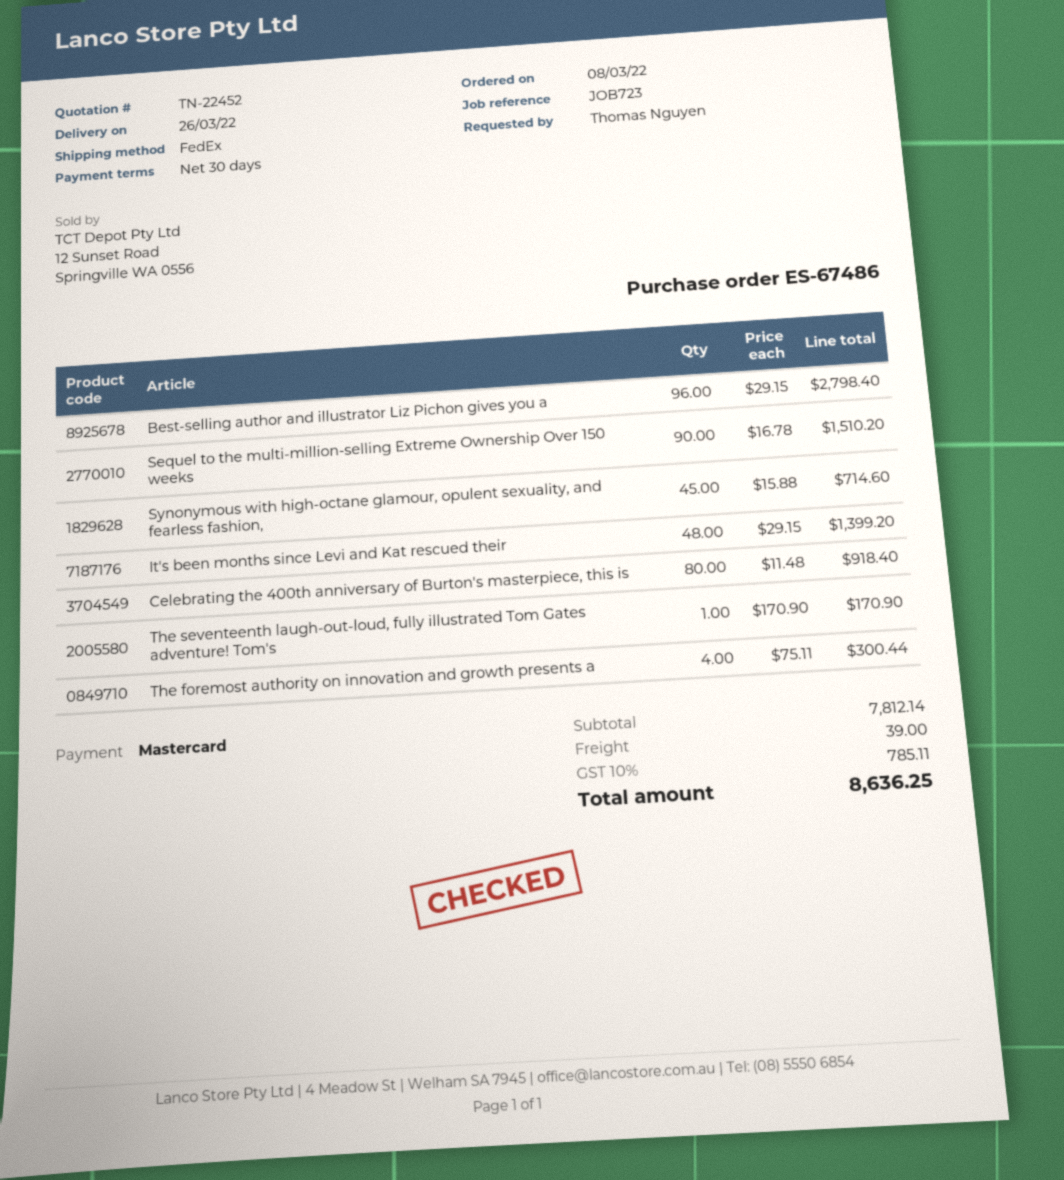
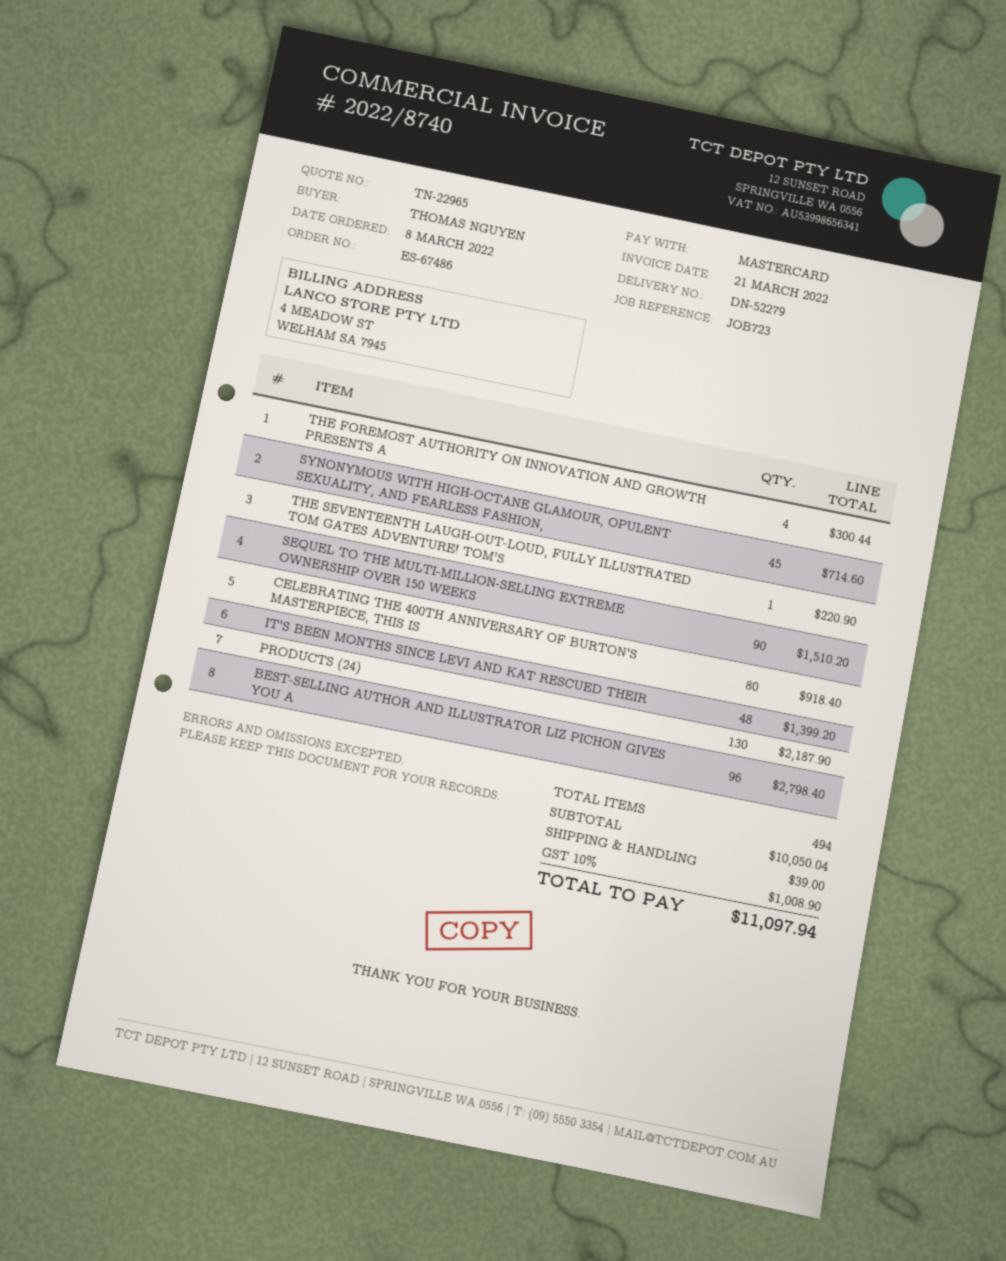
quote number: TN-22452 -> TN-22965
The seventeenth laugh-out-loud, fully illustrated Tom Gates adventure! Tom's: 1 for 170.90 -> 1 for 220.90
PRODUCTS (24): none -> 130 for 2187.90
subtotal: 7812.14 -> 10050.04
tax: 10% = 785.11 -> 10% = 1008.90
total: 8636.25 -> 11097.94

